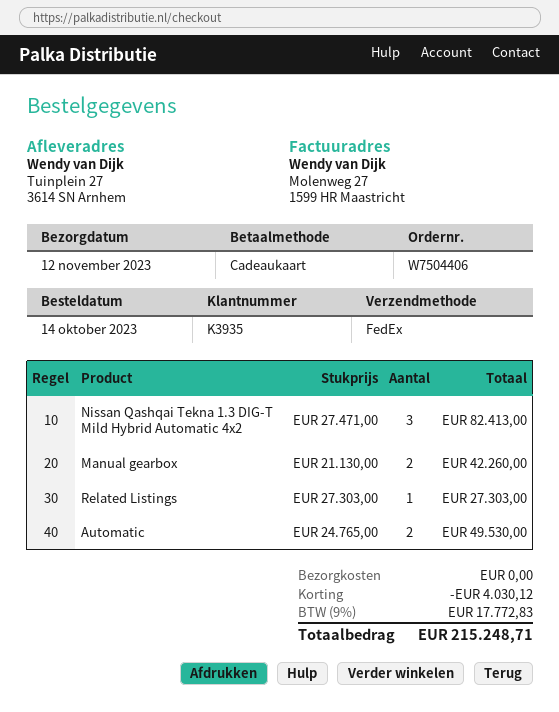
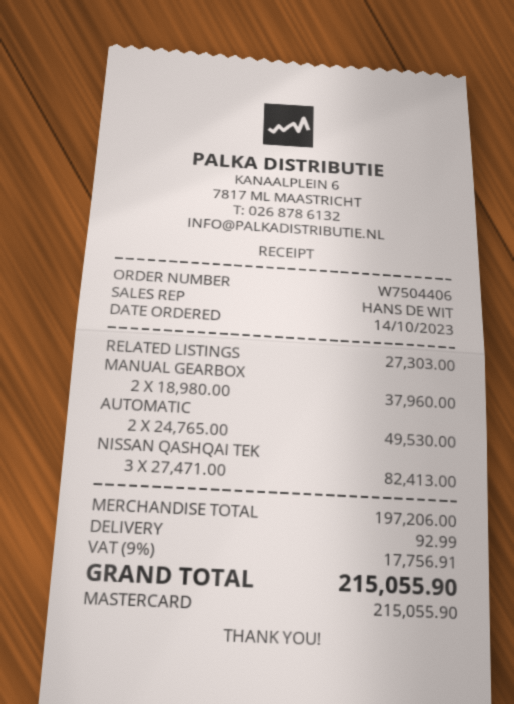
payment method: gift card -> Mastercard
Manual gearbox: 2 x 21130.00 = 42260.00 -> 2 x 18980.00 = 37960.00
discount: 4030.12 -> none
shipping: 0.00 -> 92.99
tax: 9% = 17772.83 -> 9% = 17756.91
total: 215248.71 -> 215055.90

